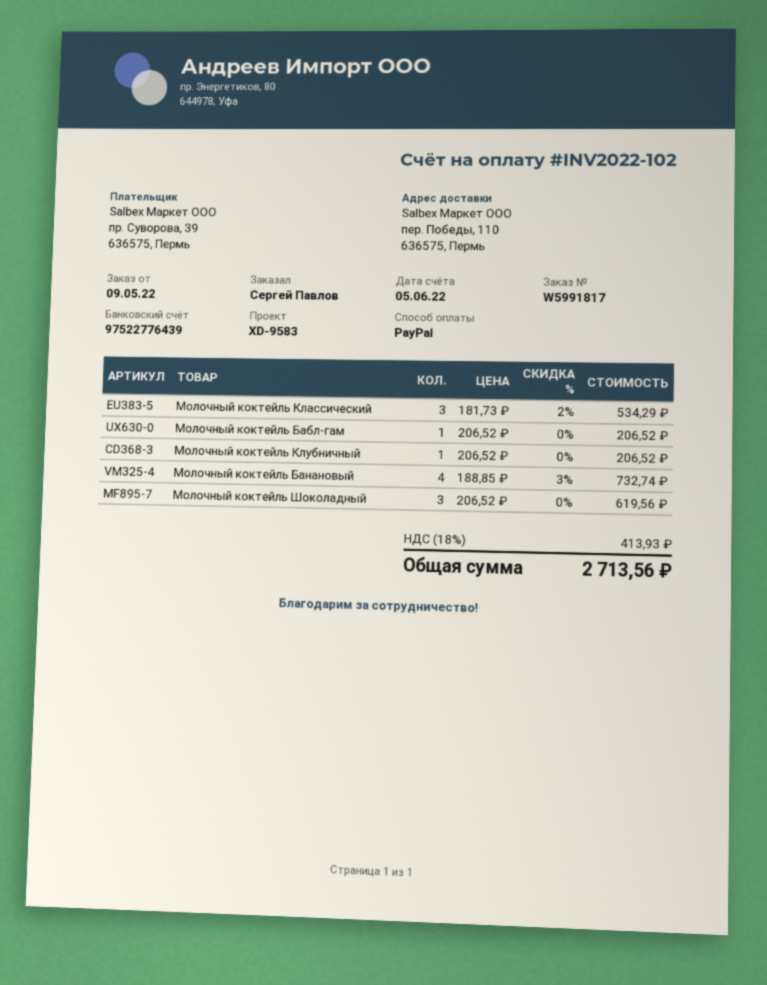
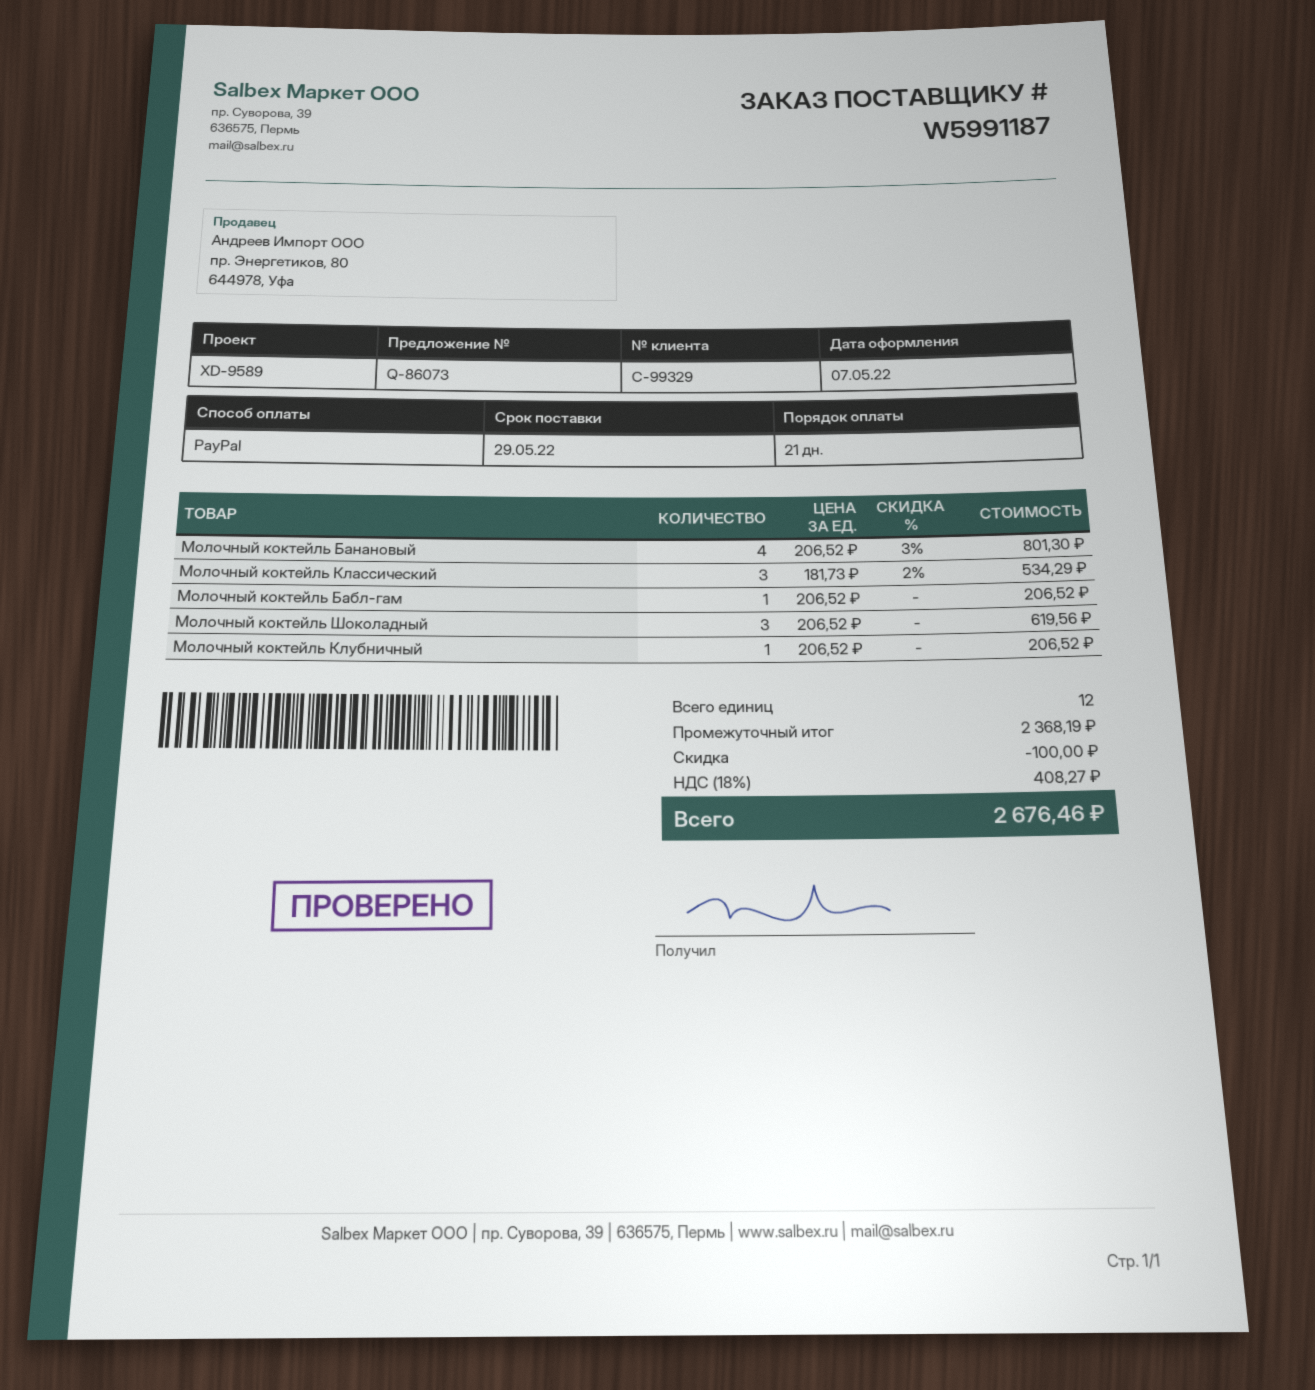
order number: W5991817 -> W5991187
order date: 2022-05-09 -> 2022-05-07
reference: XD-9583 -> XD-9589
Молочный коктейль Банановый: 4 x 188.85 - 3% = 732.74 -> 4 x 206.52 - 3% = 801.30
discount: none -> 100.00
tax: 18% = 413.93 -> 18% = 408.27
total: 2713.56 -> 2676.46

